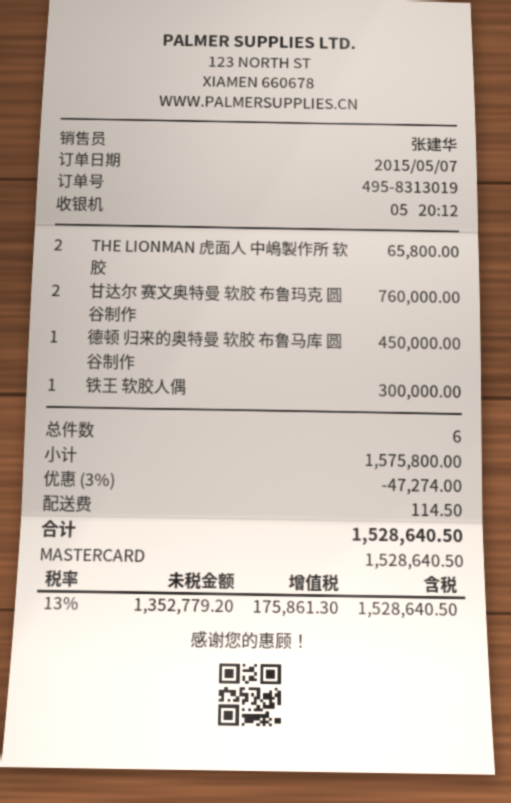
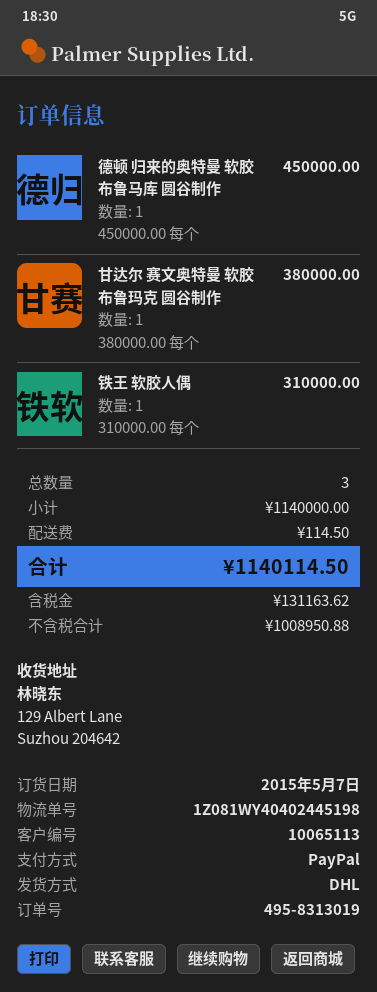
payment method: Mastercard -> PayPal
THE LIONMAN 虎面人 中嶋製作所 软胶: 2 for 65800.00 -> none
甘达尔 赛文奥特曼 软胶 布鲁玛克 圆谷制作: 2 for 760000.00 -> 1 for 380000.00
铁王 软胶人偶: 1 for 300000.00 -> 1 for 310000.00
total quantity: 6 -> 3
subtotal: 1575800.00 -> 1140000.00
discount: 3% = 47274.00 -> none
net: 1352779.20 -> 1008950.88
tax: 175861.30 -> 131163.62
total: 1528640.50 -> 1140114.50

